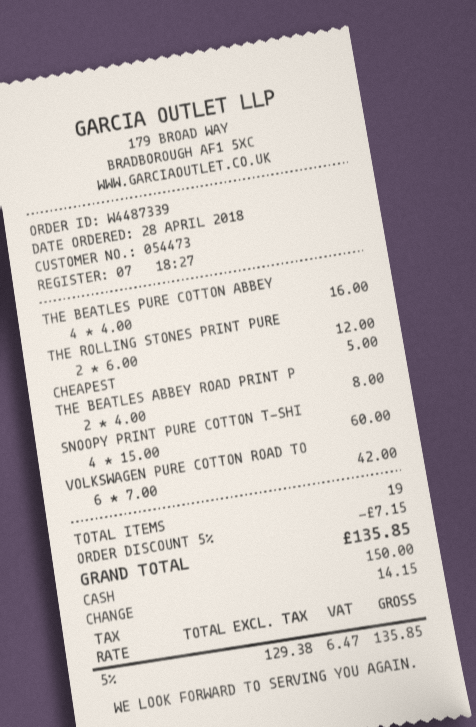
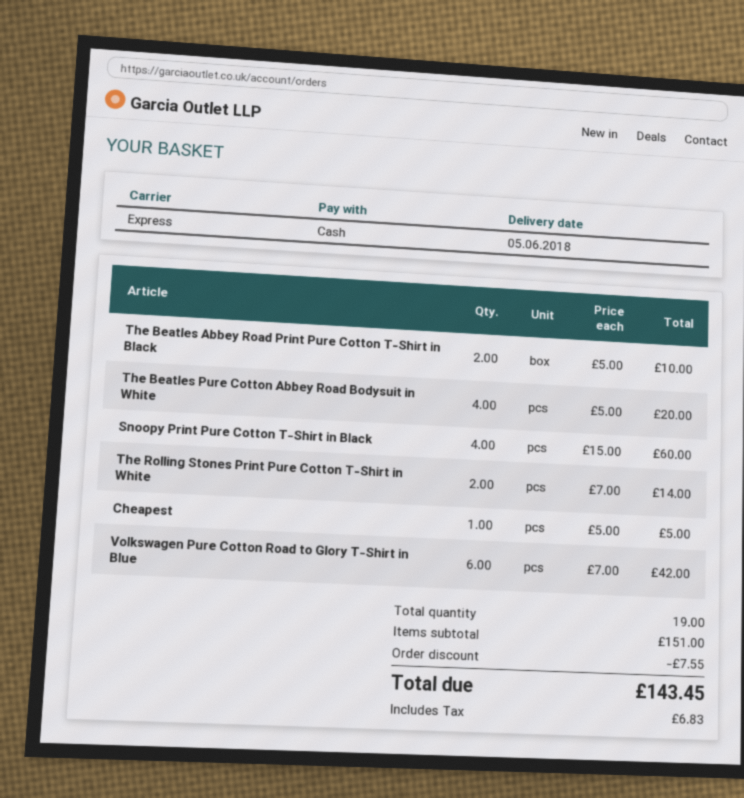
THE BEATLES PURE COTTON ABBEY: 4 x 4.00 = 16.00 -> 4 x 5.00 = 20.00
THE ROLLING STONES PRINT PURE: 2 x 6.00 = 12.00 -> 2 x 7.00 = 14.00
THE BEATLES ABBEY ROAD PRINT P: 2 x 4.00 = 8.00 -> 2 x 5.00 = 10.00
discount: 7.15 -> 7.55
tax: 6.47 -> 6.83
total: 135.85 -> 143.45

